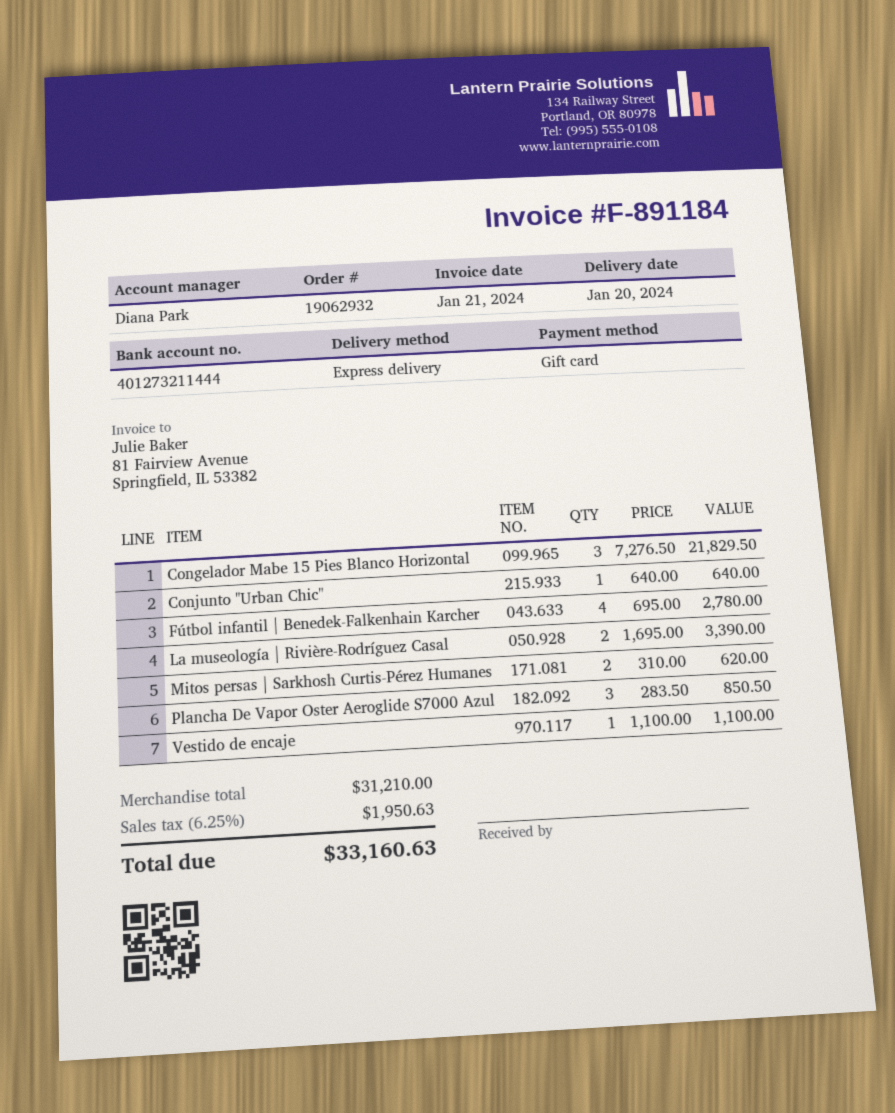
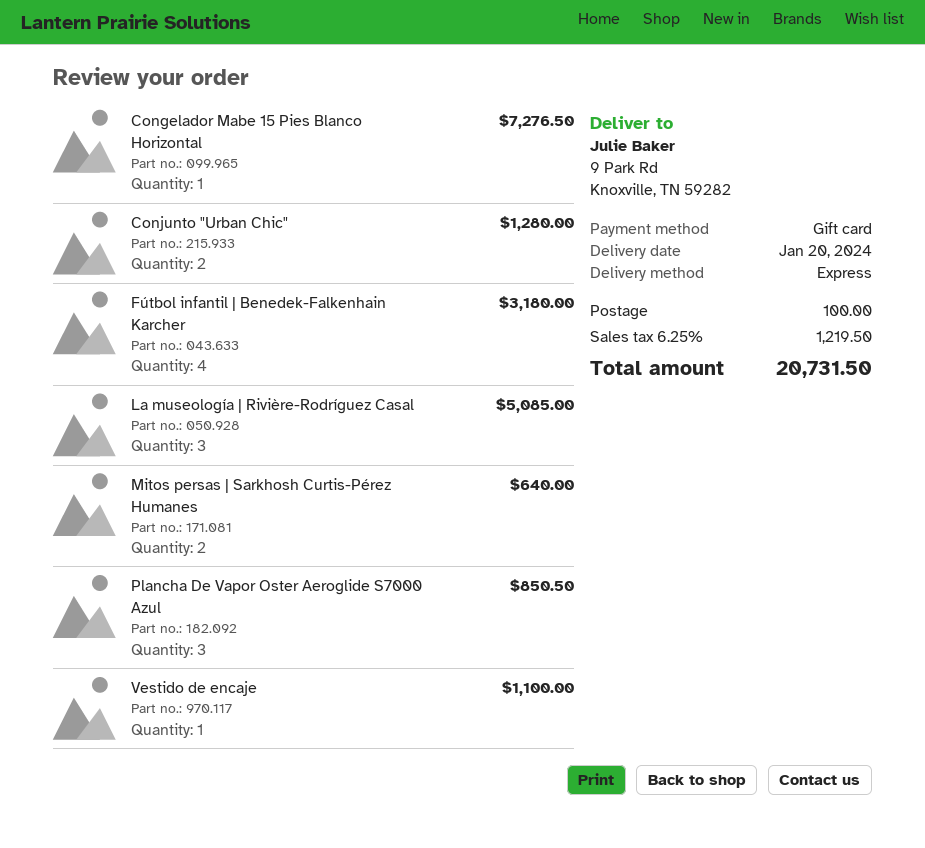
Congelador Mabe 15 Pies Blanco Horizontal: 3 for 21829.50 -> 1 for 7276.50
Conjunto "Urban Chic": 1 for 640.00 -> 2 for 1280.00
Fútbol infantil | Benedek-Falkenhain Karcher: 4 for 2780.00 -> 4 for 3180.00
La museología | Rivière-Rodríguez Casal: 2 for 3390.00 -> 3 for 5085.00
Mitos persas | Sarkhosh Curtis-Pérez Humanes: 2 for 620.00 -> 2 for 640.00
shipping: none -> 100.00
tax: 6.25% = 1950.63 -> 6.25% = 1219.50
total: 33160.63 -> 20731.50

